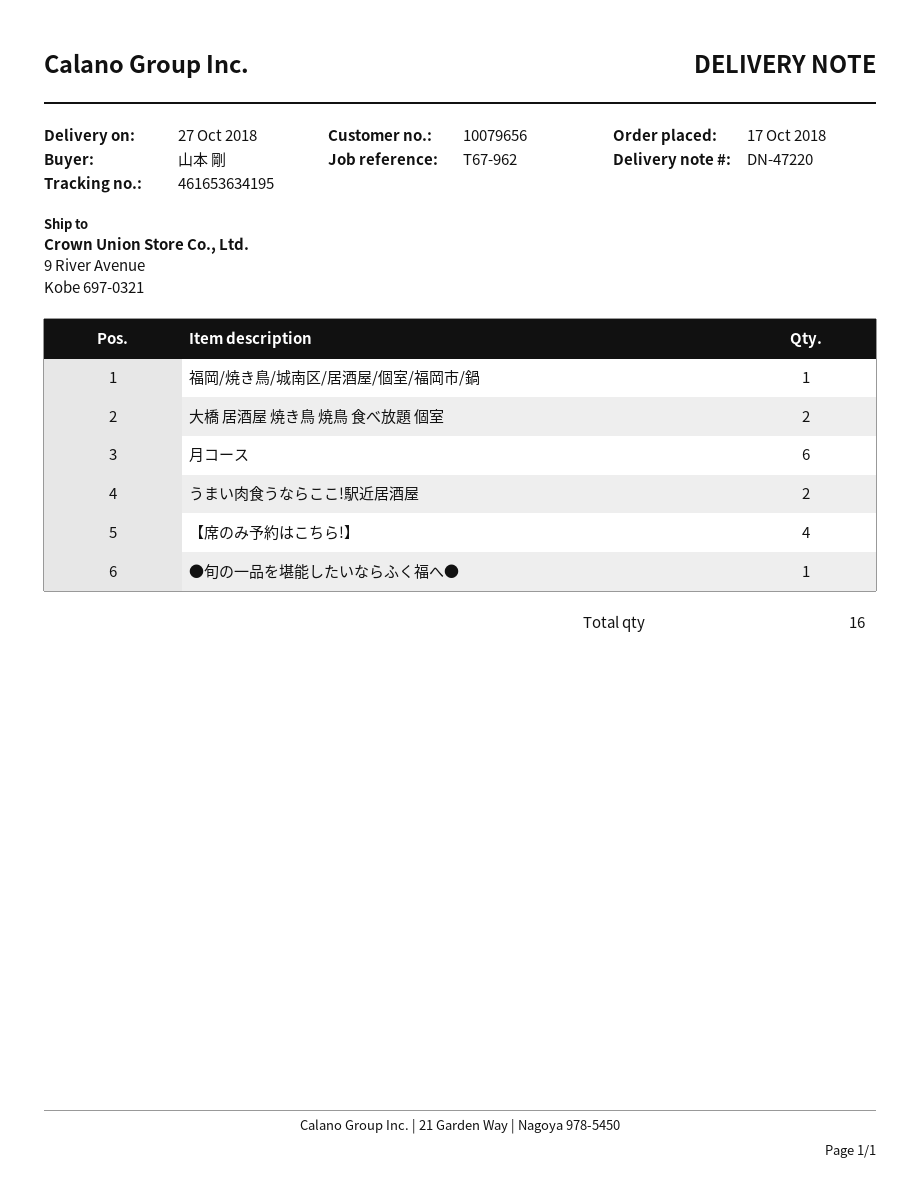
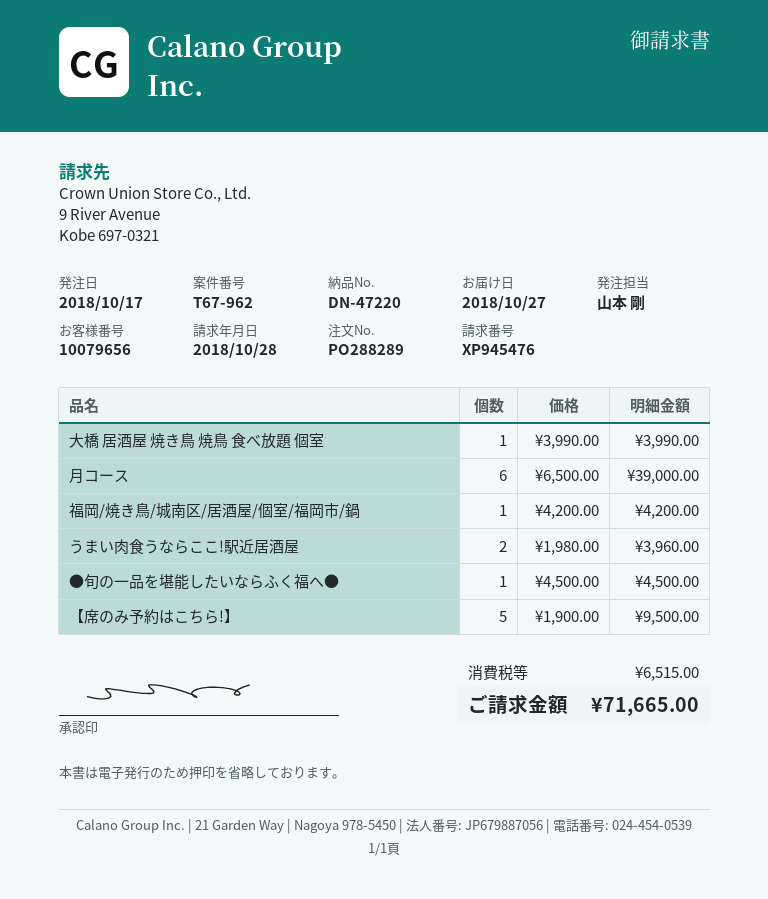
大橋 居酒屋 焼き鳥 焼鳥 食べ放題 個室: 2 -> 1
【席のみ予約はこちら!】: 4 -> 5

